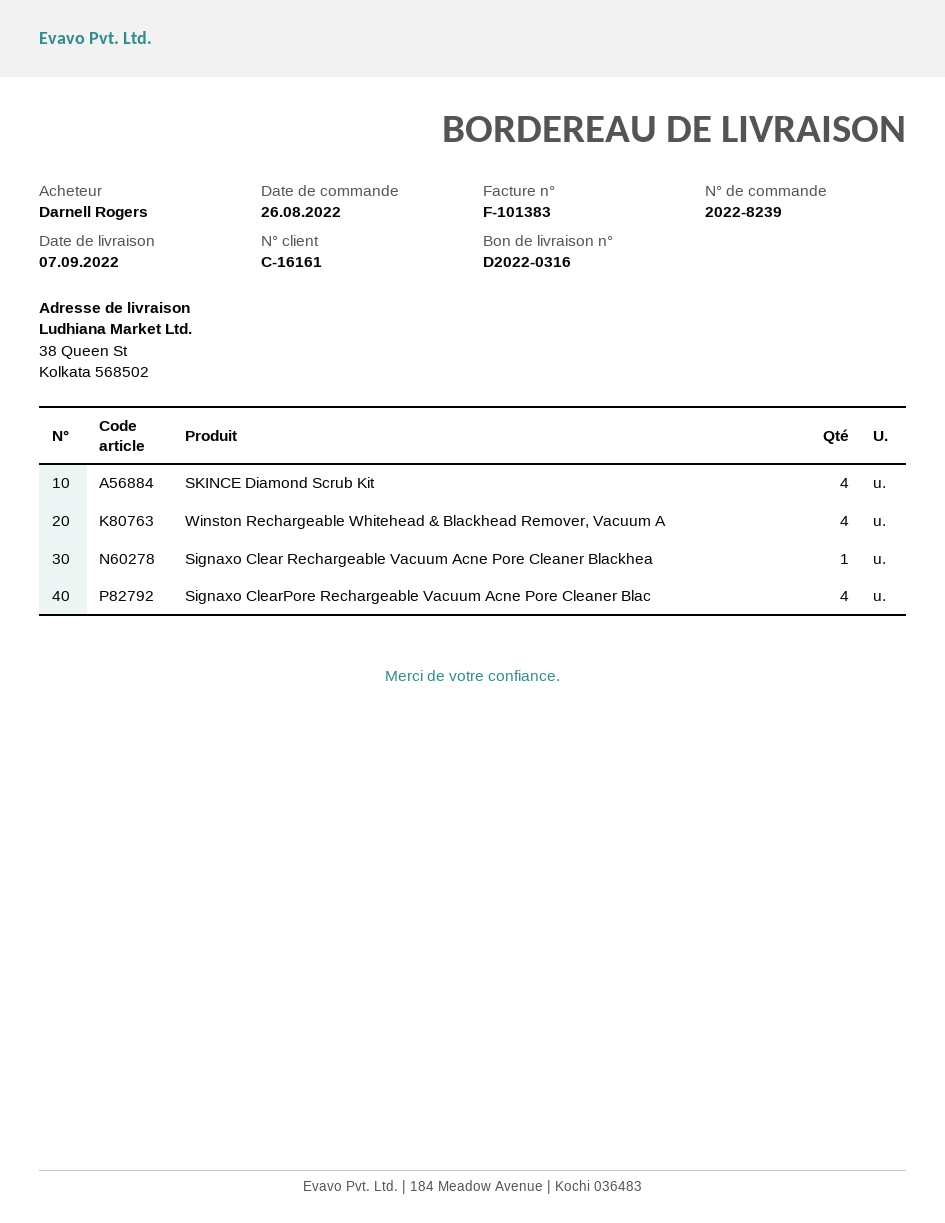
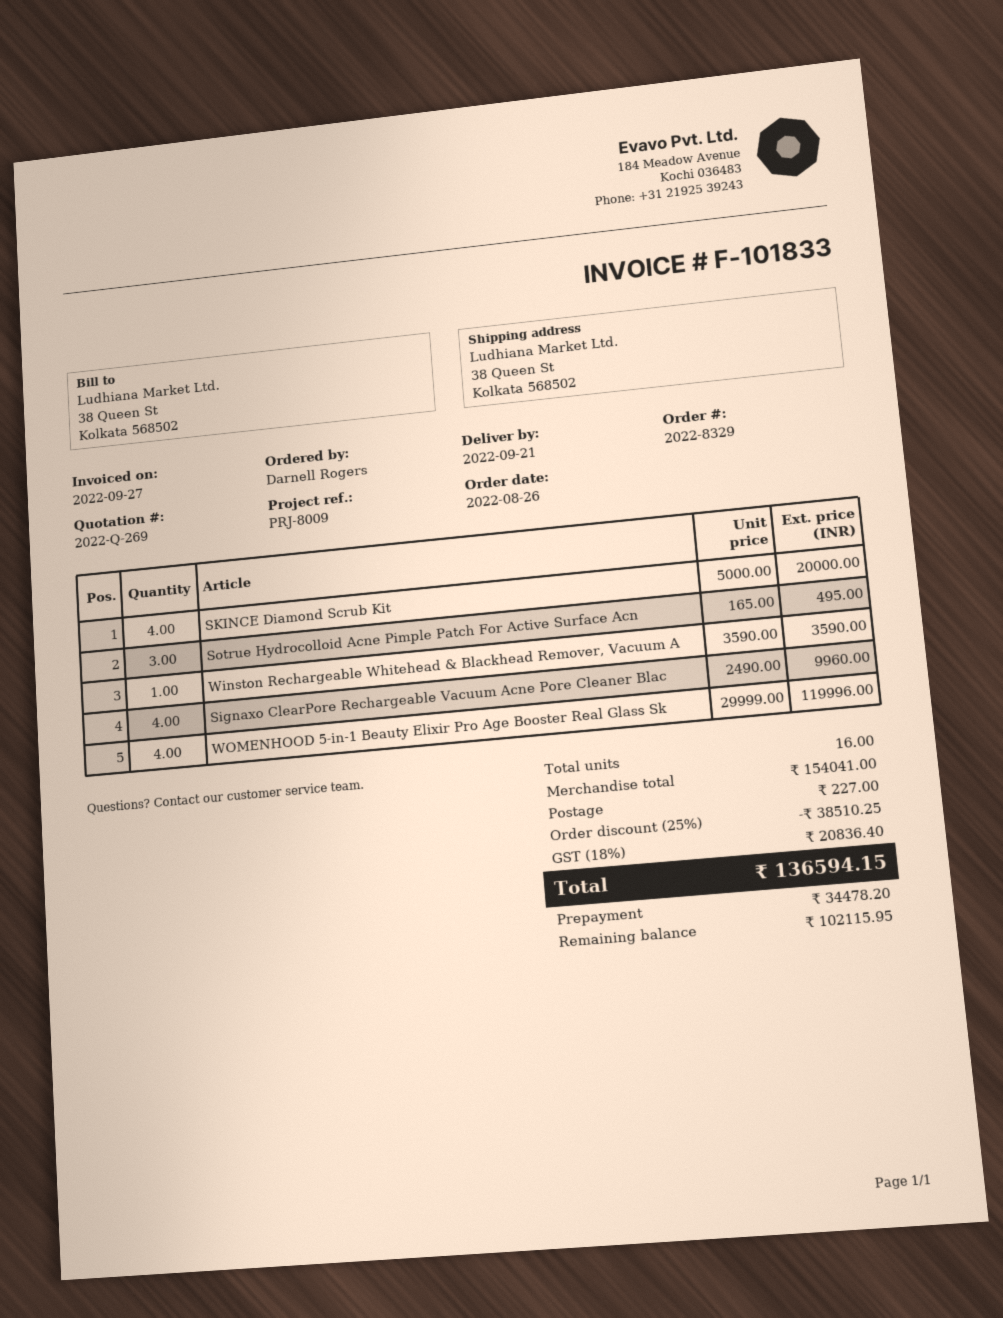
order number: 2022-8239 -> 2022-8329
delivery date: 2022-09-07 -> 2022-09-21
invoice number: F-101383 -> F-101833
Winston Rechargeable Whitehead & Blackhead Remover, Vacuum A: 4 -> 1
Signaxo Clear Rechargeable Vacuum Acne Pore Cleaner Blackhea: 1 -> none
Sotrue Hydrocolloid Acne Pimple Patch For Active Surface Acn: none -> 3
WOMENHOOD 5-in-1 Beauty Elixir Pro Age Booster Real Glass Sk: none -> 4

